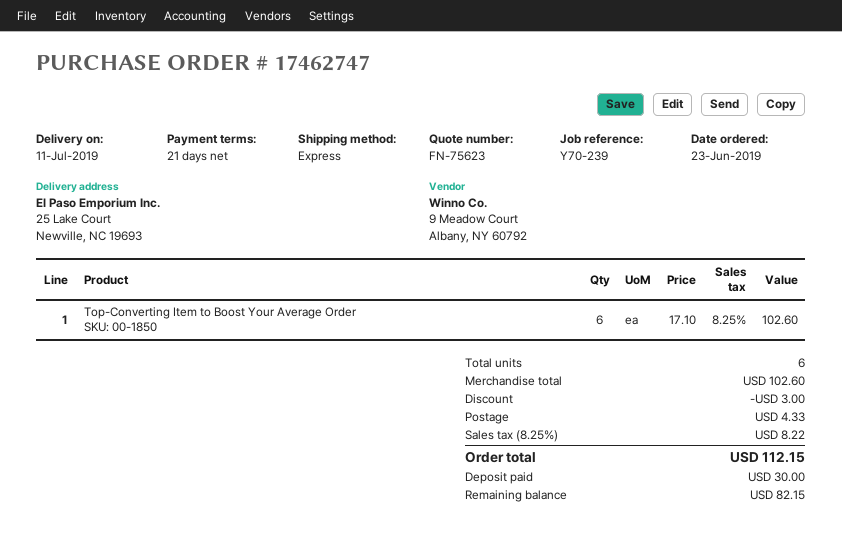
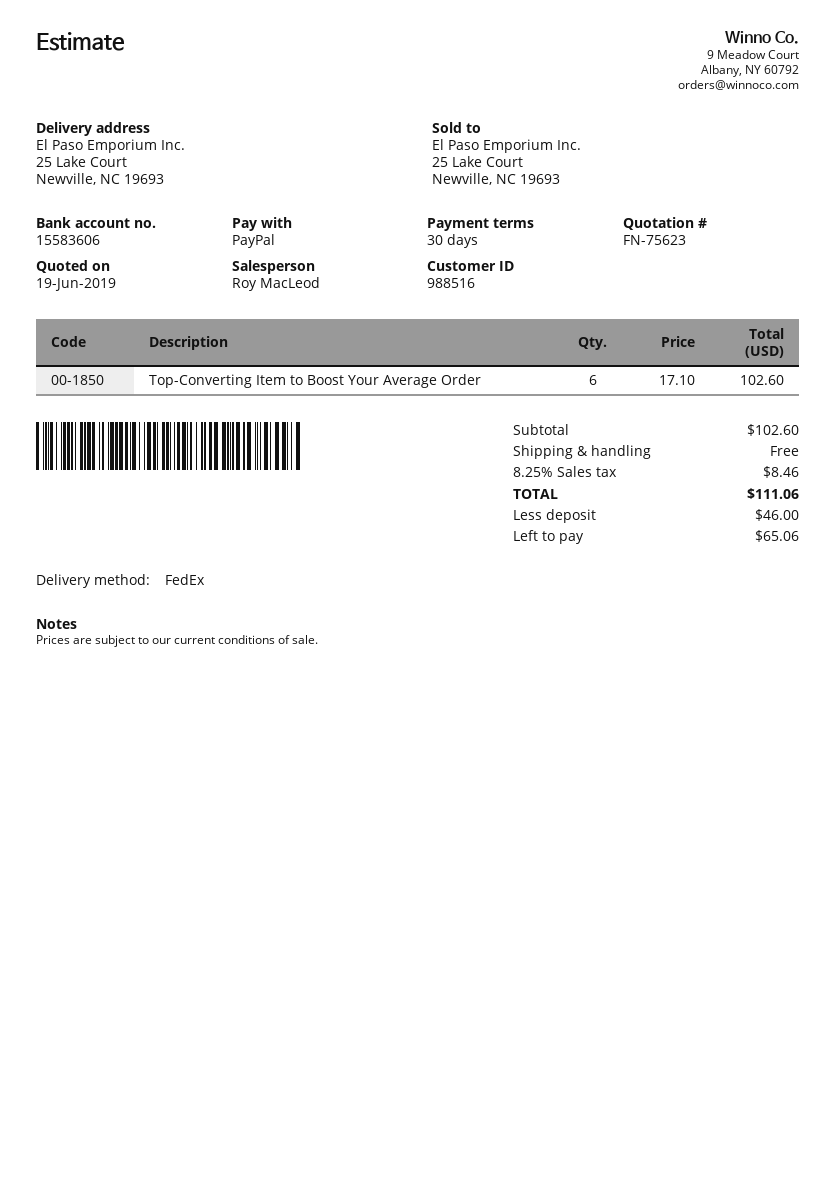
payment terms: 21 days -> 30 days
shipping method: express -> FedEx
discount: 3.00 -> none
shipping: 4.33 -> 0.00
tax: 8.25% = 8.22 -> 8.25% = 8.46
total: 112.15 -> 111.06
deposit: 30.00 -> 46.00
balance: 82.15 -> 65.06

